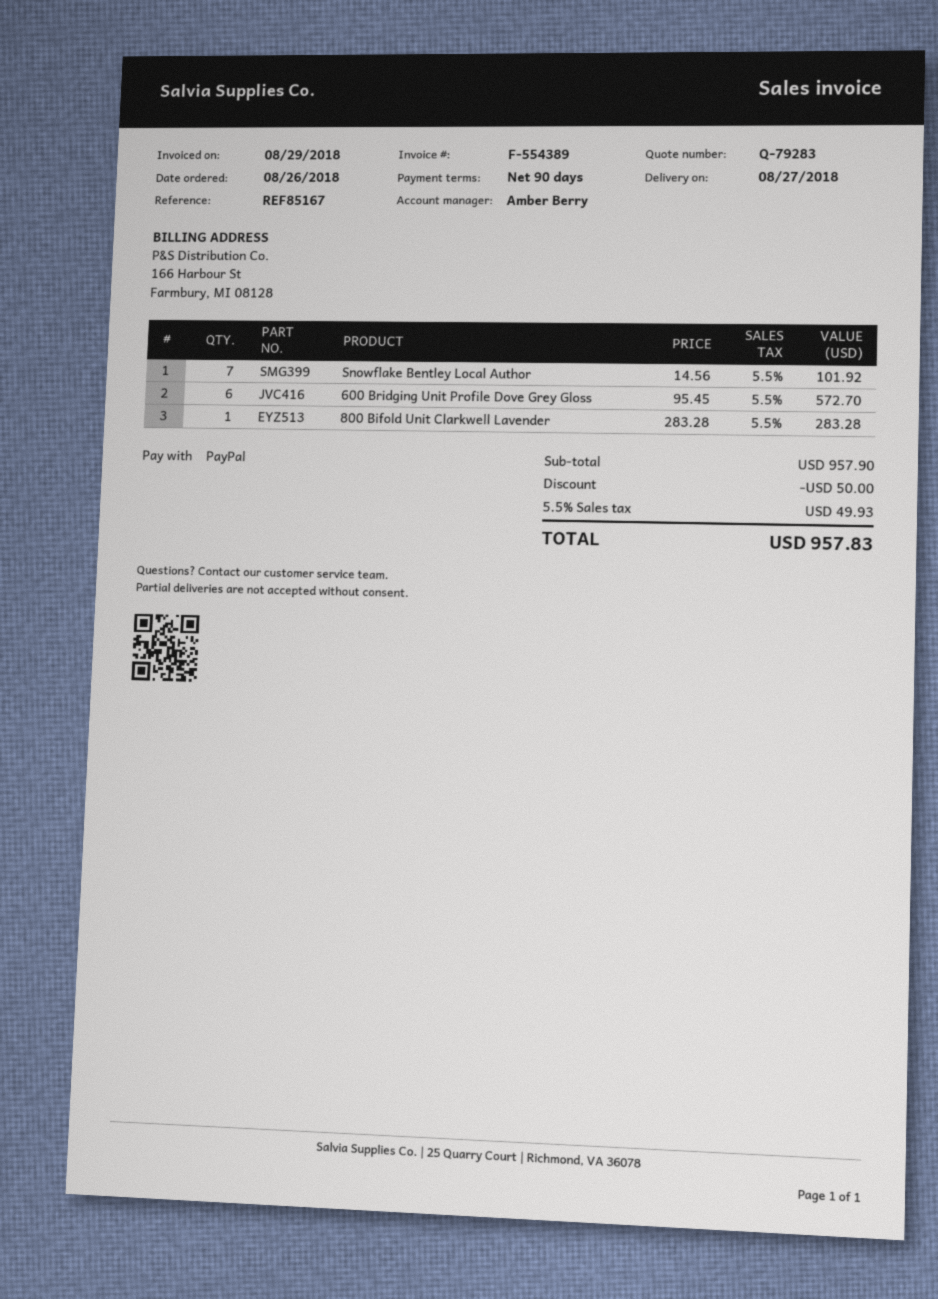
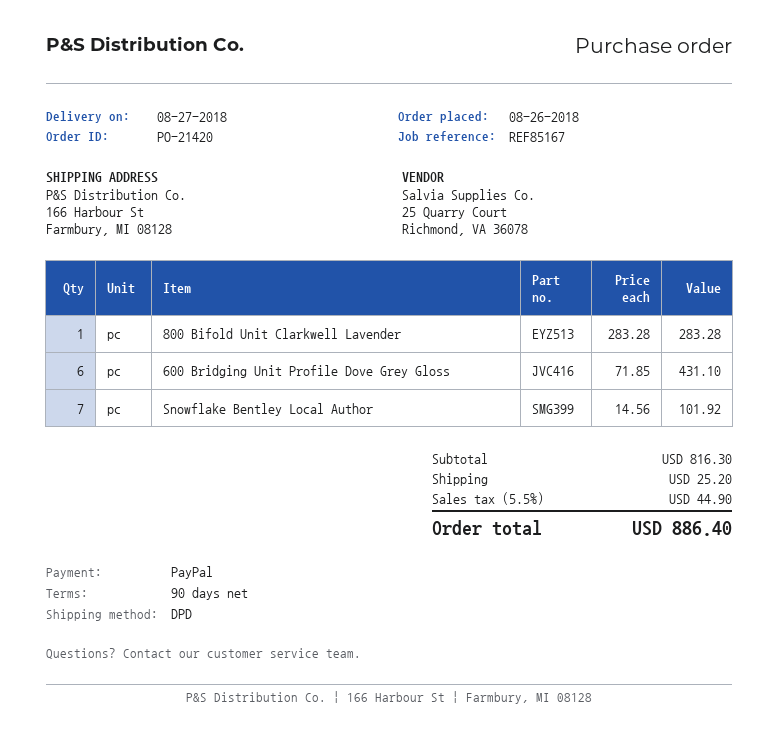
600 Bridging Unit Profile Dove Grey Gloss: 6 x 95.45 = 572.70 -> 6 x 71.85 = 431.10
subtotal: 957.90 -> 816.30
discount: 50.00 -> none
shipping: none -> 25.20
tax: 5.5% = 49.93 -> 5.5% = 44.90
total: 957.83 -> 886.40

